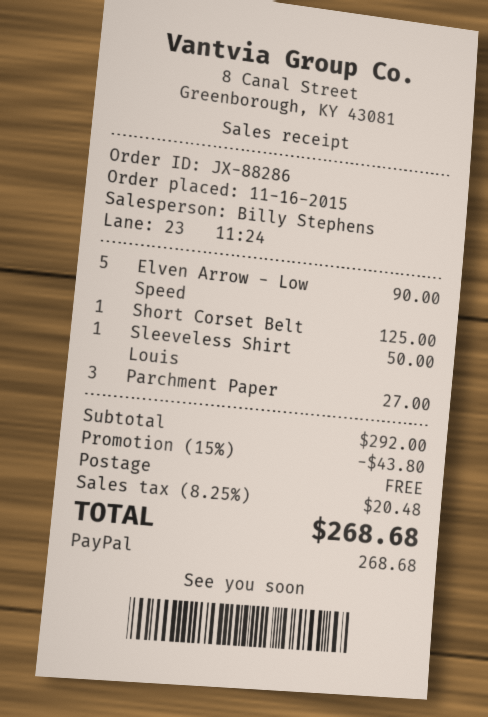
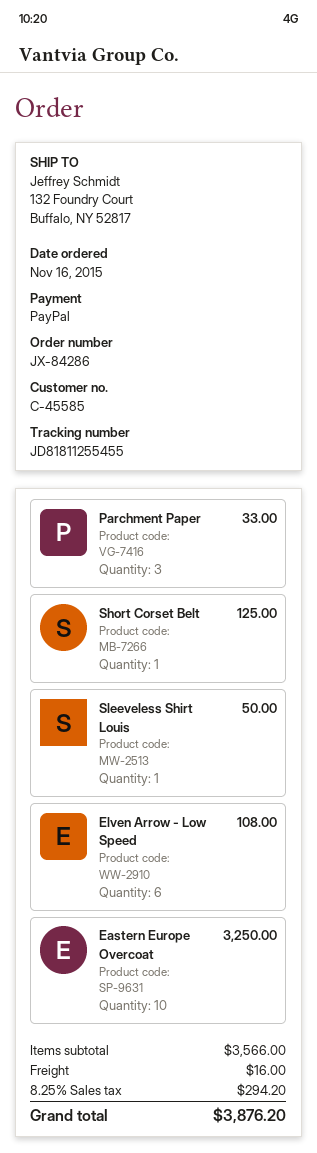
order number: JX-88286 -> JX-84286
Elven Arrow - Low Speed: 5 for 90.00 -> 6 for 108.00
Parchment Paper: 3 for 27.00 -> 3 for 33.00
Eastern Europe Overcoat: none -> 10 for 3250.00
subtotal: 292.00 -> 3566.00
discount: 15% = 43.80 -> none
shipping: 0.00 -> 16.00
tax: 8.25% = 20.48 -> 8.25% = 294.20
total: 268.68 -> 3876.20

